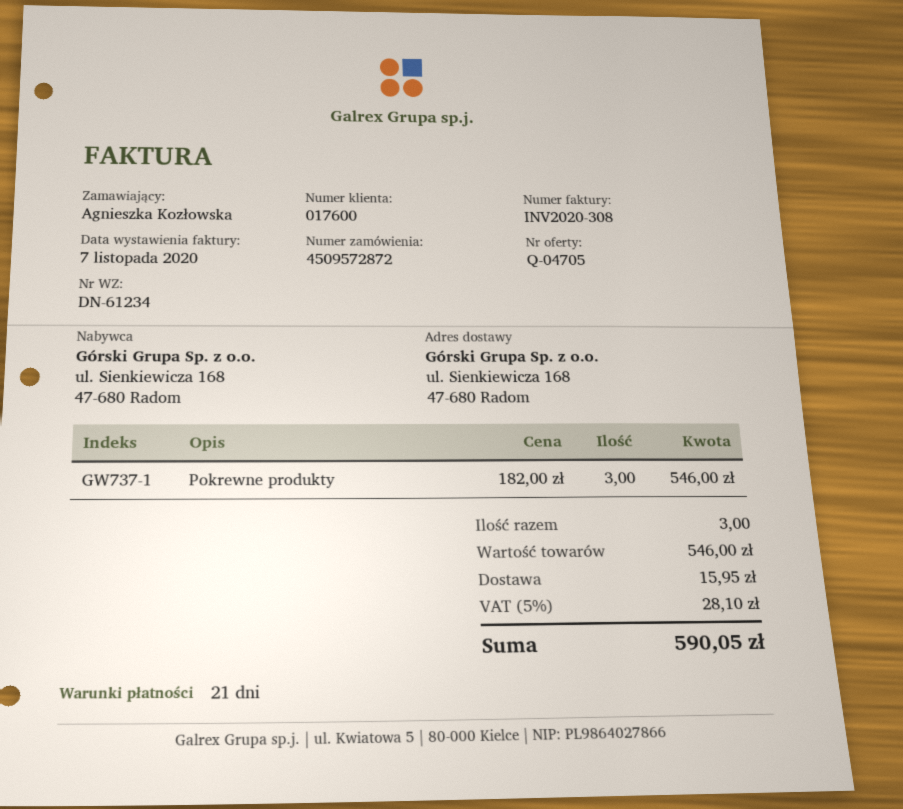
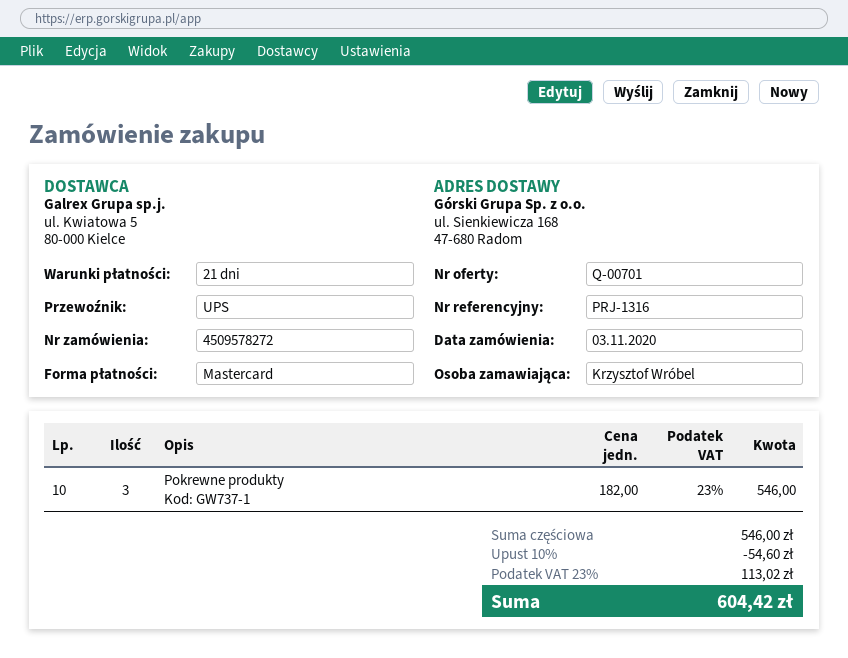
quote number: Q-04705 -> Q-00701
order number: 4509572872 -> 4509578272
ordered by: Agnieszka Kozłowska -> Krzysztof Wróbel
discount: none -> 10% = 54.60
shipping: 15.95 -> none
tax: 5% = 28.10 -> 23% = 113.02
total: 590.05 -> 604.42

